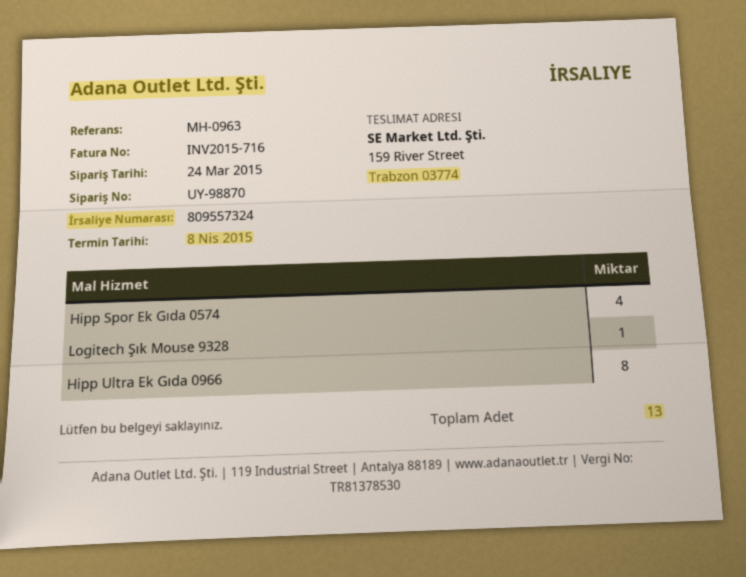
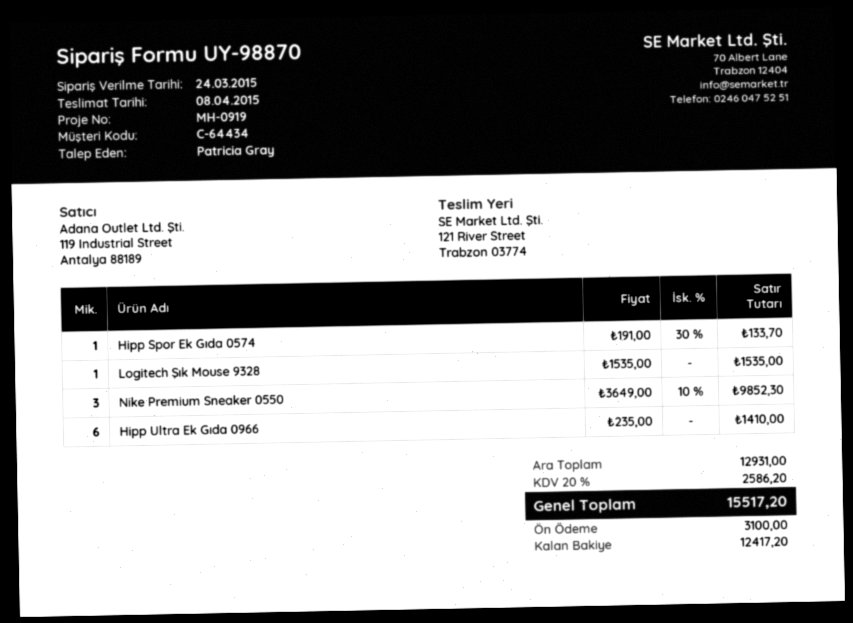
reference: MH-0963 -> MH-0919
ship to: 159 River Street, Trabzon 03774 -> 121 River Street, Trabzon 03774
Hipp Spor Ek Gıda 0574: 4 -> 1
Hipp Ultra Ek Gıda 0966: 8 -> 6
Nike Premium Sneaker 0550: none -> 3

